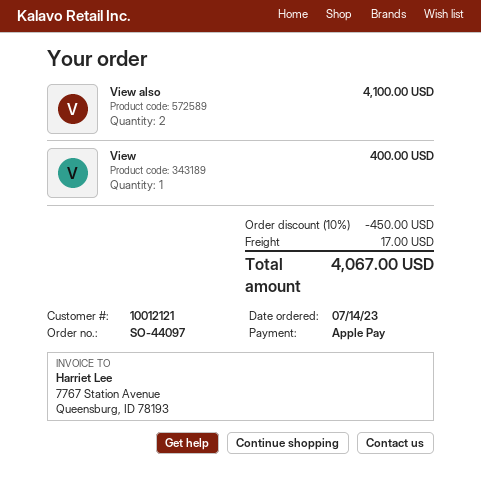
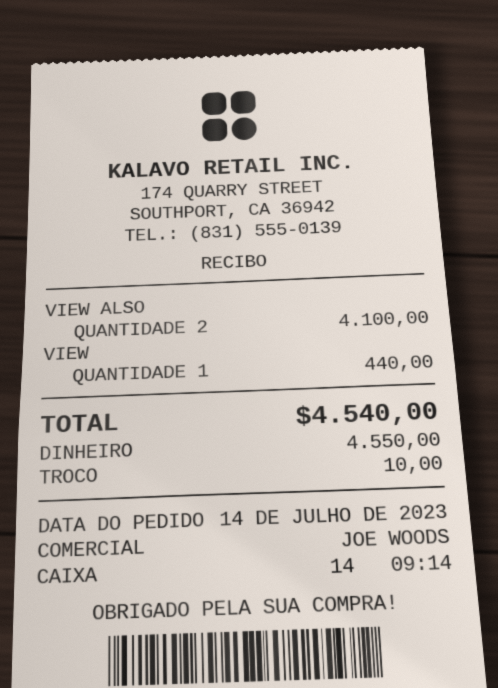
payment method: Apple Pay -> cash
View: 1 for 400.00 -> 1 for 440.00
discount: 10% = 450.00 -> none
shipping: 17.00 -> none
total: 4067.00 -> 4540.00

